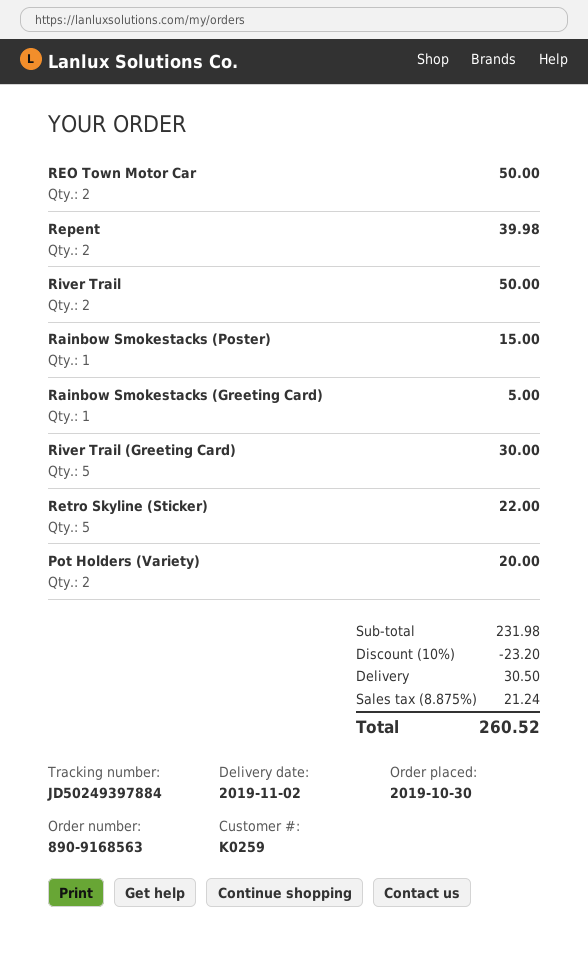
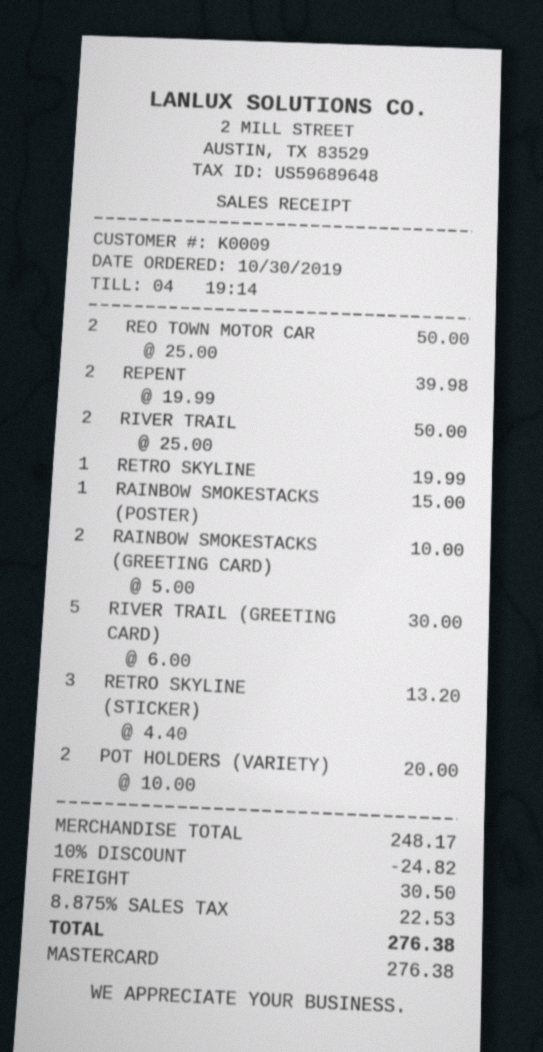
customer number: K0259 -> K0009
Rainbow Smokestacks (Greeting Card): 1 for 5.00 -> 2 for 10.00
Retro Skyline (Sticker): 5 for 22.00 -> 3 for 13.20
RETRO SKYLINE: none -> 1 for 19.99
subtotal: 231.98 -> 248.17
discount: 10% = 23.20 -> 10% = 24.82
tax: 8.875% = 21.24 -> 8.875% = 22.53
total: 260.52 -> 276.38

